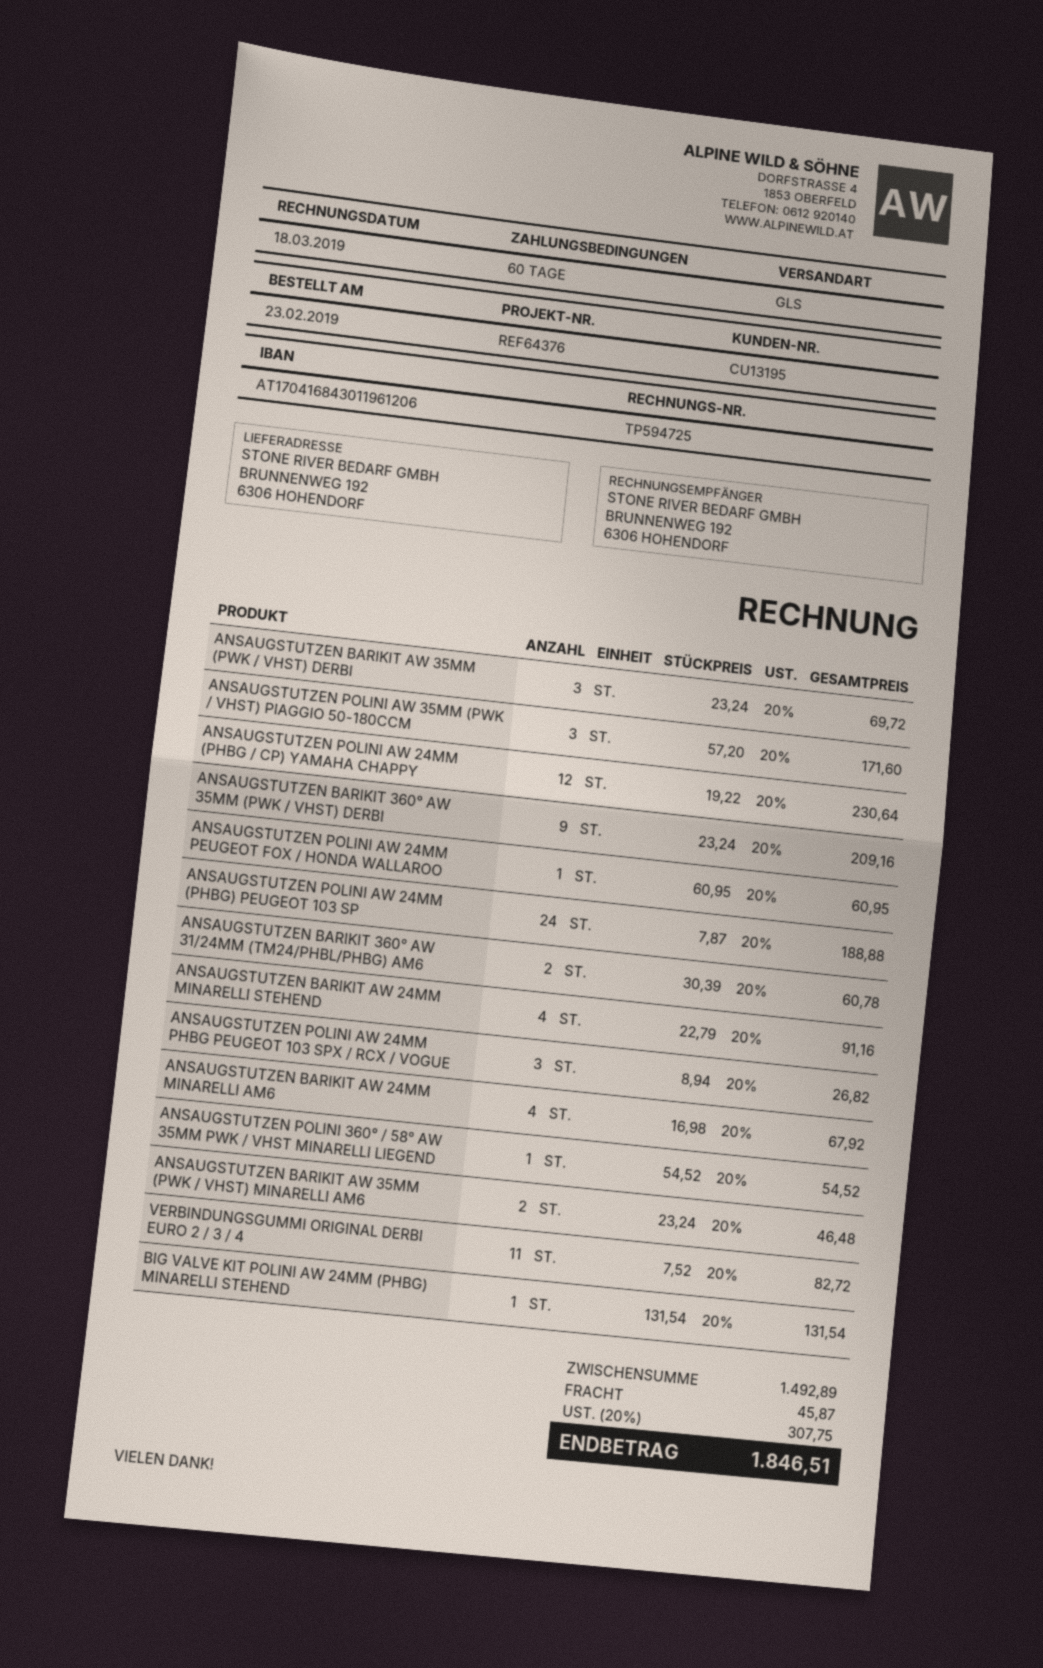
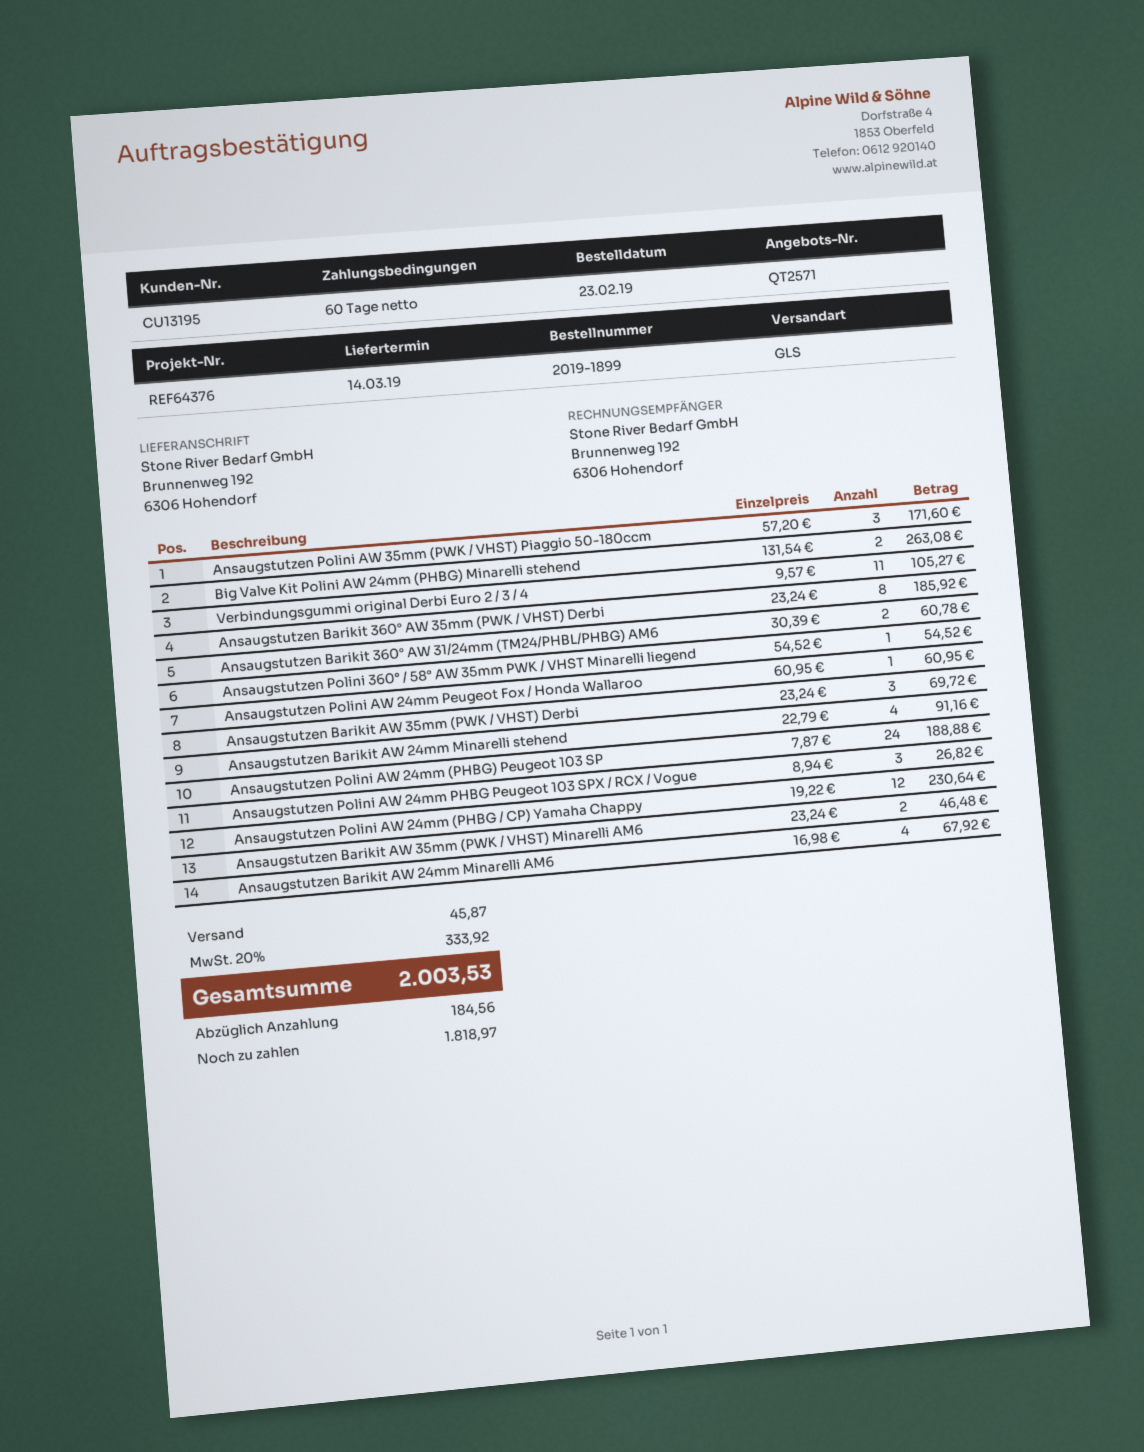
ANSAUGSTUTZEN BARIKIT 360° AW 35MM (PWK / VHST) DERBI: 9 x 23.24 = 209.16 -> 8 x 23.24 = 185.92
VERBINDUNGSGUMMI ORIGINAL DERBI EURO 2 / 3 / 4: 11 x 7.52 = 82.72 -> 11 x 9.57 = 105.27
BIG VALVE KIT POLINI AW 24MM (PHBG) MINARELLI STEHEND: 1 x 131.54 = 131.54 -> 2 x 131.54 = 263.08
tax: 20% = 307.75 -> 20% = 333.92
total: 1846.51 -> 2003.53

